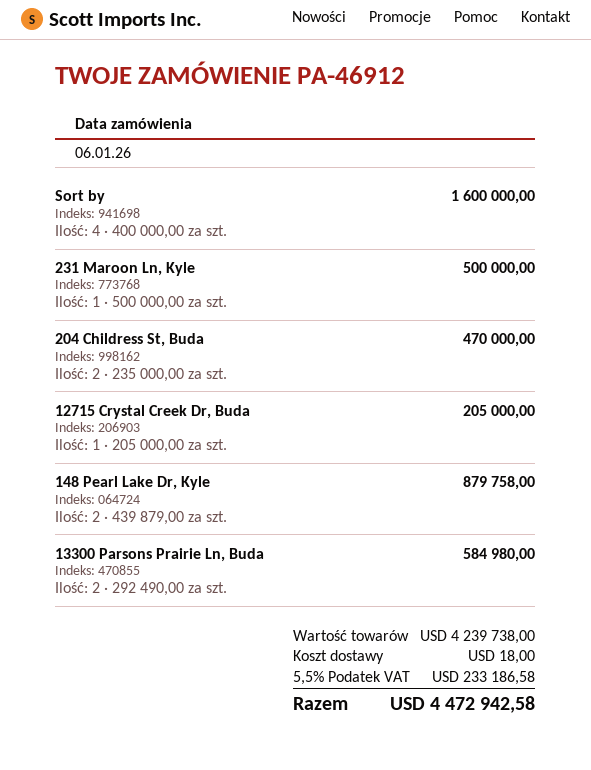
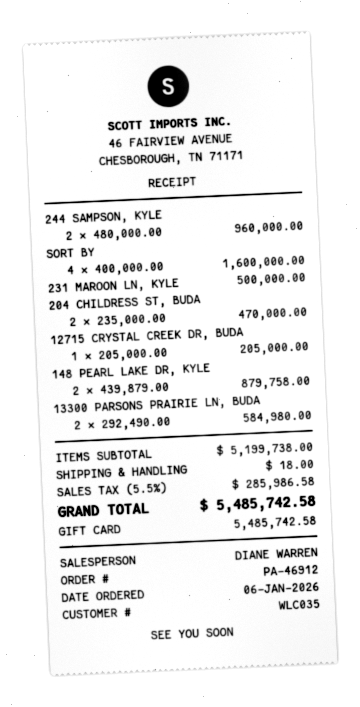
244 SAMPSON, KYLE: none -> 2 x 480000.00 = 960000.00
subtotal: 4239738.00 -> 5199738.00
tax: 5.5% = 233186.58 -> 5.5% = 285986.58
total: 4472942.58 -> 5485742.58

